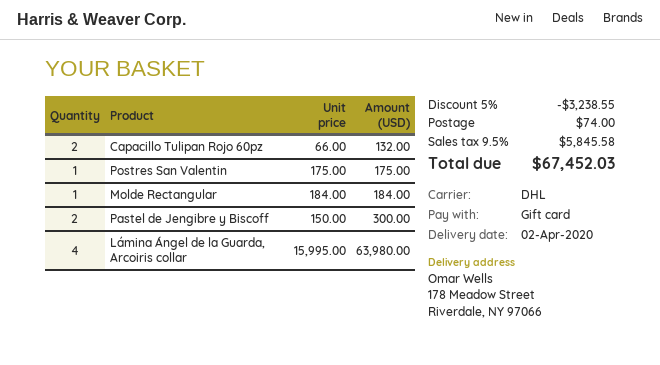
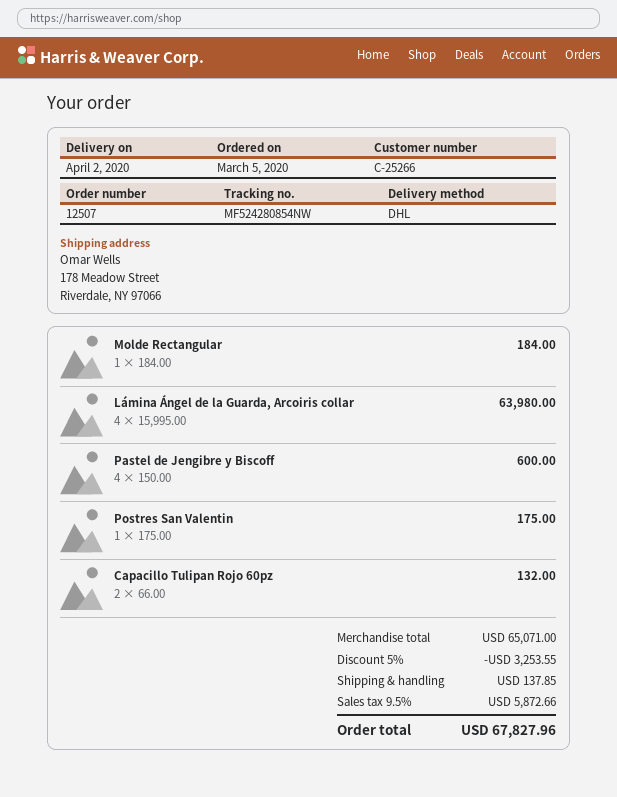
Pastel de Jengibre y Biscoff: 2 x 150.00 = 300.00 -> 4 x 150.00 = 600.00
discount: 5% = 3238.55 -> 5% = 3253.55
shipping: 74.00 -> 137.85
tax: 9.5% = 5845.58 -> 9.5% = 5872.66
total: 67452.03 -> 67827.96

